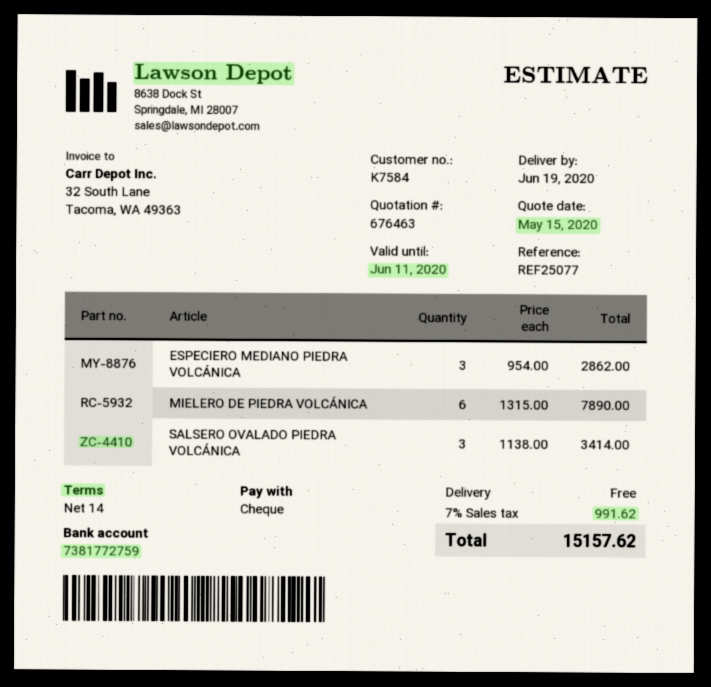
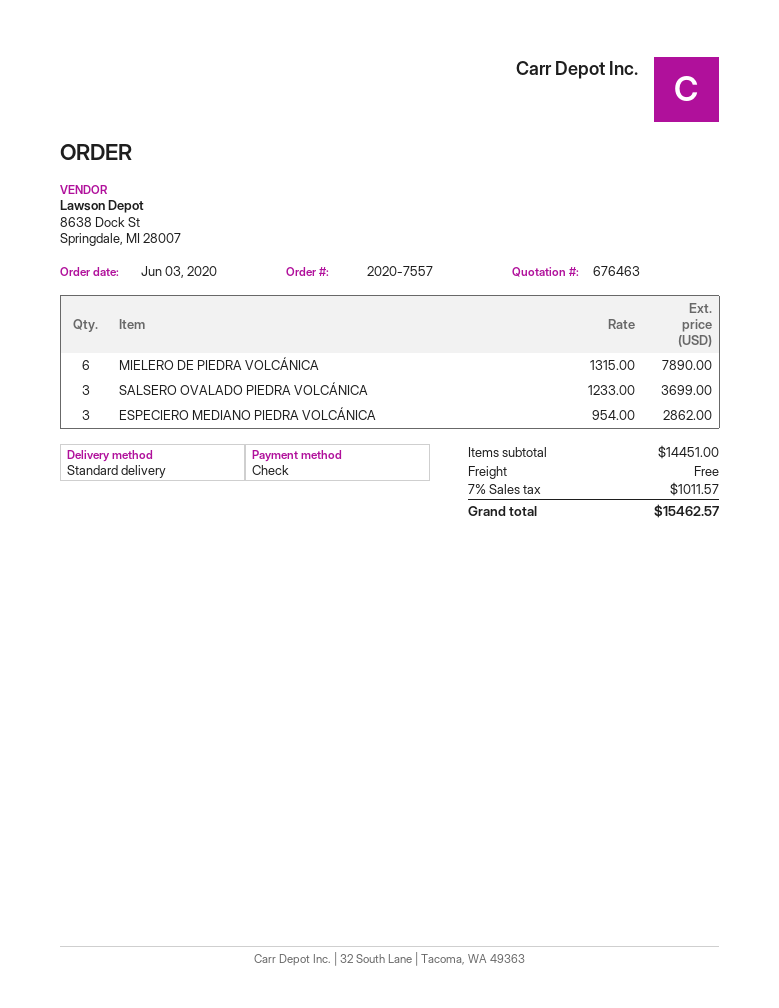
SALSERO OVALADO PIEDRA VOLCÁNICA: 3 x 1138.00 = 3414.00 -> 3 x 1233.00 = 3699.00
tax: 7% = 991.62 -> 7% = 1011.57
total: 15157.62 -> 15462.57

